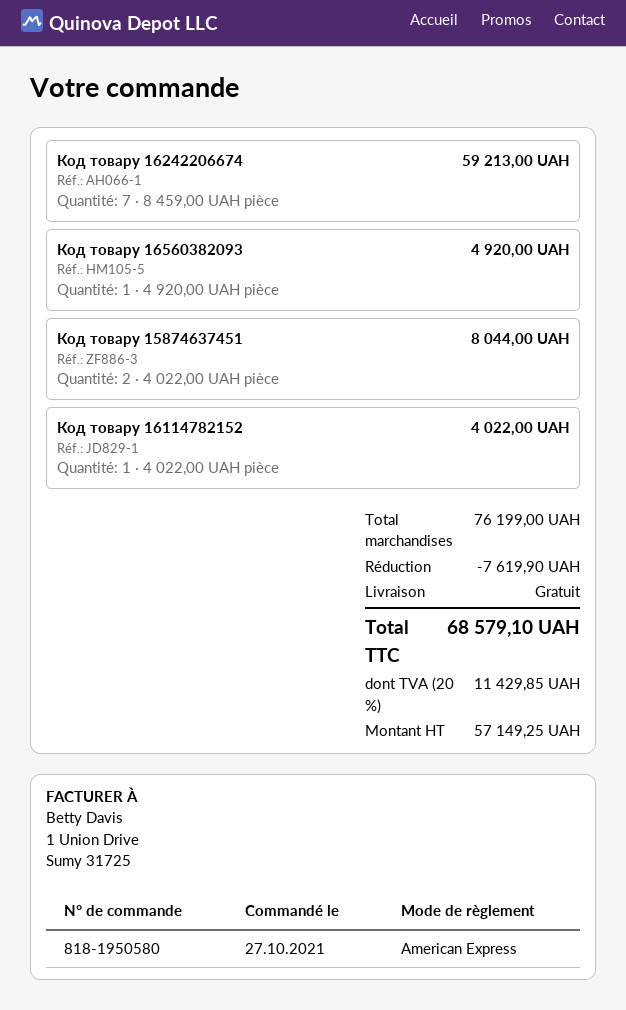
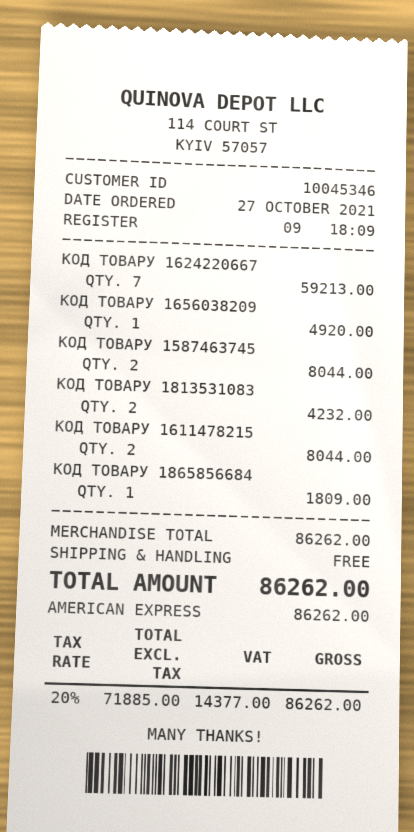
Код товару 16114782152: 1 for 4022.00 -> 2 for 8044.00
КОД ТОВАРУ 1813531083: none -> 2 for 4232.00
КОД ТОВАРУ 1865856684: none -> 1 for 1809.00
subtotal: 76199.00 -> 86262.00
discount: 7619.90 -> none
net: 57149.25 -> 71885.00
tax: 20% = 11429.85 -> 20% = 14377.00
total: 68579.10 -> 86262.00

